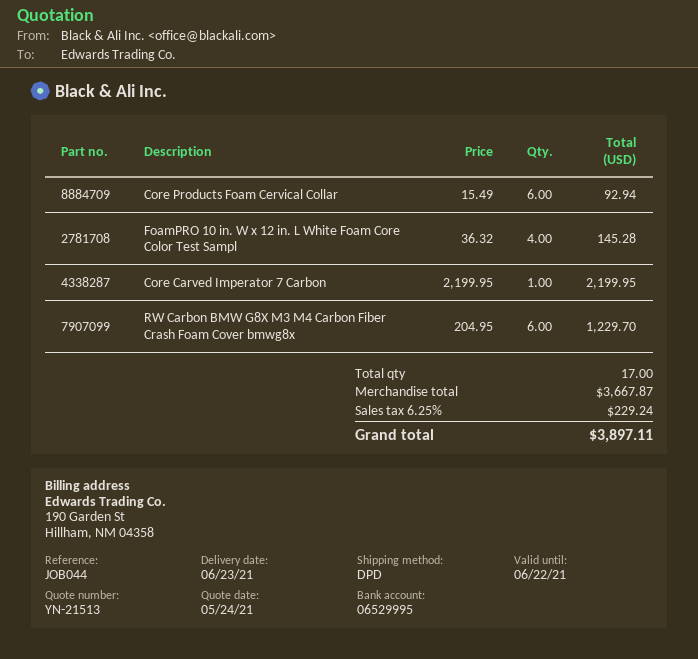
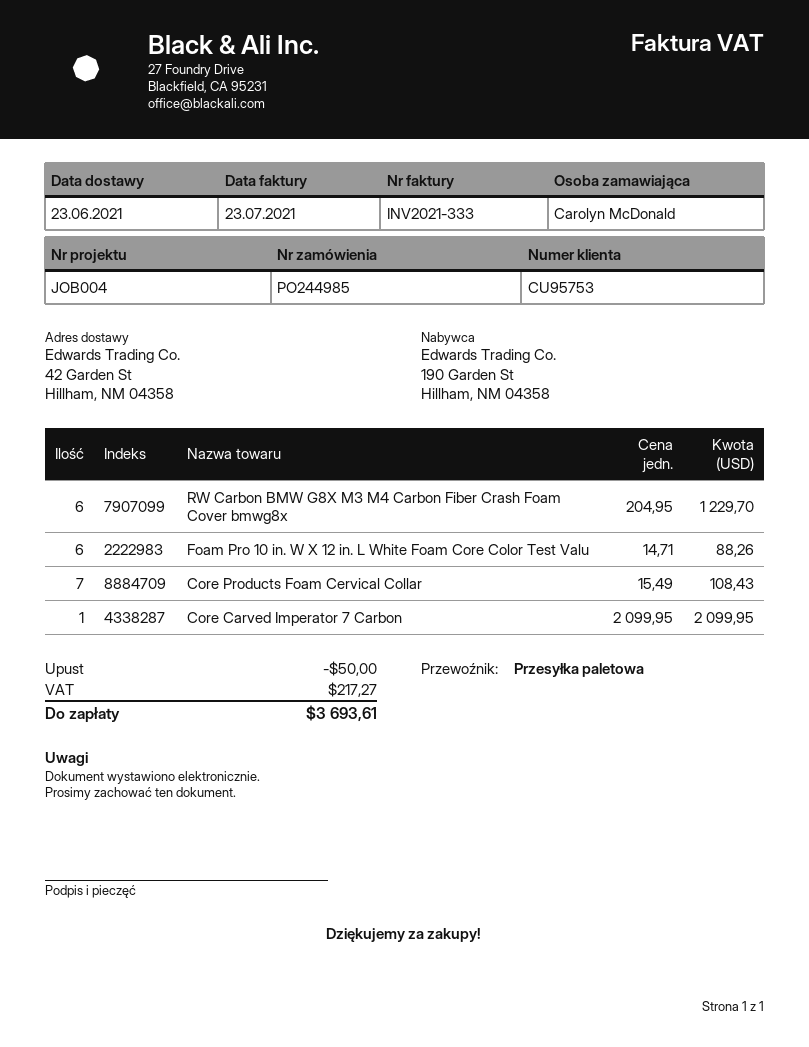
reference: JOB044 -> JOB004
shipping method: DPD -> pallet freight
Core Products Foam Cervical Collar: 6 x 15.49 = 92.94 -> 7 x 15.49 = 108.43
FoamPRO 10 in. W x 12 in. L White Foam Core Color Test Sampl: 4 x 36.32 = 145.28 -> none
Core Carved Imperator 7 Carbon: 1 x 2199.95 = 2199.95 -> 1 x 2099.95 = 2099.95
Foam Pro 10 in. W X 12 in. L White Foam Core Color Test Valu: none -> 6 x 14.71 = 88.26
discount: none -> 50.00
tax: 229.24 -> 217.27
total: 3897.11 -> 3693.61

